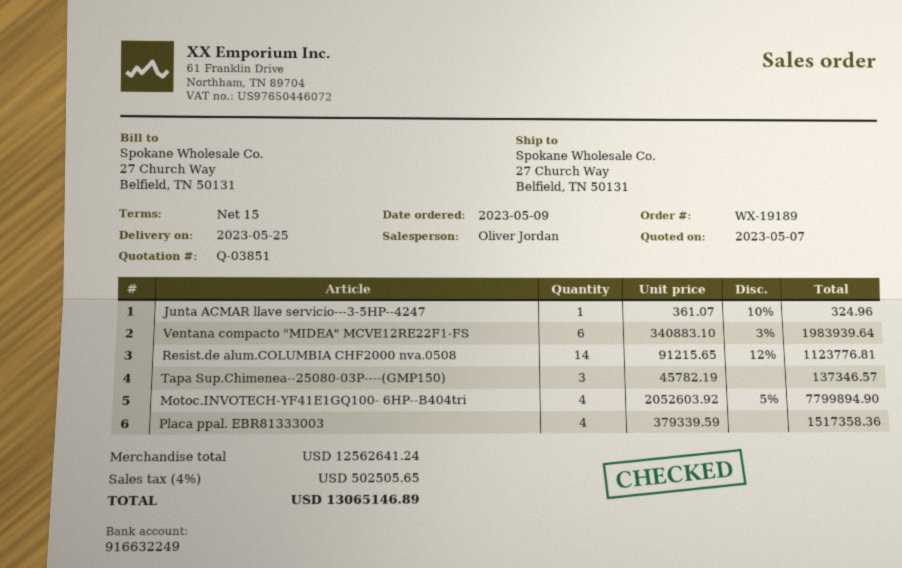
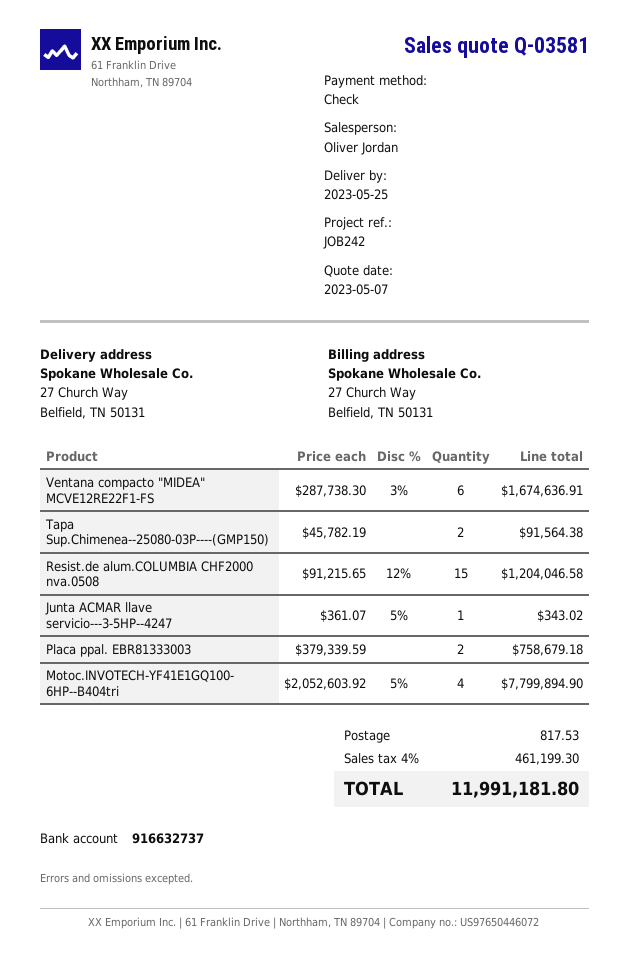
quote number: Q-03851 -> Q-03581
bank account: 916632249 -> 916632737
Junta ACMAR llave servicio---3-5HP--4247: 1 x 361.07 - 10% = 324.96 -> 1 x 361.07 - 5% = 343.02
Ventana compacto "MIDEA" MCVE12RE22F1-FS: 6 x 340883.10 - 3% = 1983939.64 -> 6 x 287738.30 - 3% = 1674636.91
Resist.de alum.COLUMBIA CHF2000 nva.0508: 14 x 91215.65 - 12% = 1123776.81 -> 15 x 91215.65 - 12% = 1204046.58
Tapa Sup.Chimenea--25080-03P----(GMP150): 3 x 45782.19 = 137346.57 -> 2 x 45782.19 = 91564.38
Placa ppal. EBR81333003: 4 x 379339.59 = 1517358.36 -> 2 x 379339.59 = 758679.18
shipping: none -> 817.53
tax: 4% = 502505.65 -> 4% = 461199.30
total: 13065146.89 -> 11991181.80

